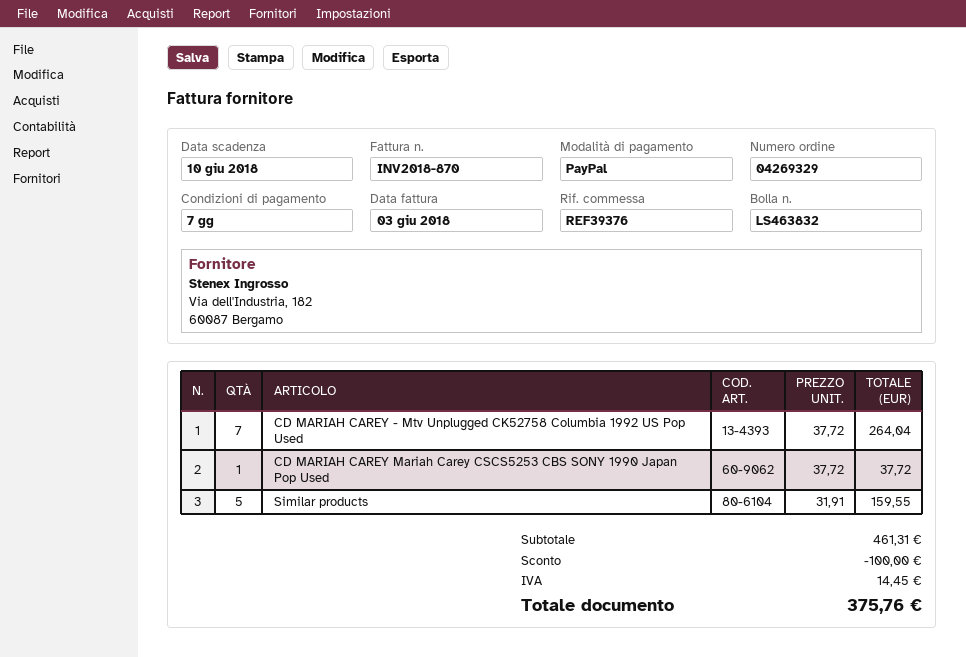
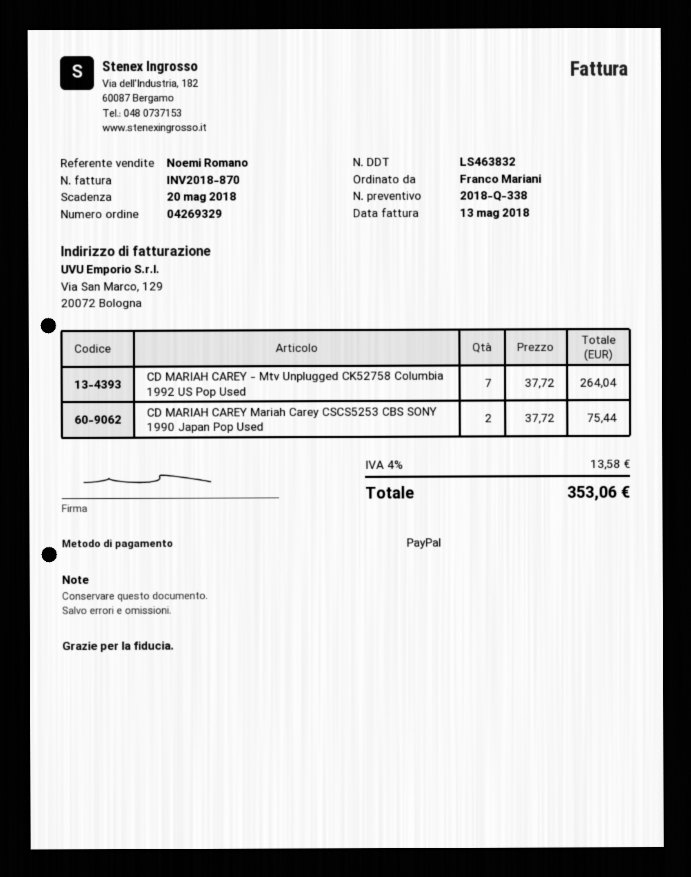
invoice date: 2018-06-03 -> 2018-05-13
due date: 2018-06-10 -> 2018-05-20
CD MARIAH CAREY Mariah Carey CSCS5253 CBS SONY 1990 Japan Pop Used: 1 x 37.72 = 37.72 -> 2 x 37.72 = 75.44
Similar products: 5 x 31.91 = 159.55 -> none
discount: 100.00 -> none
tax: 14.45 -> 13.58
total: 375.76 -> 353.06

